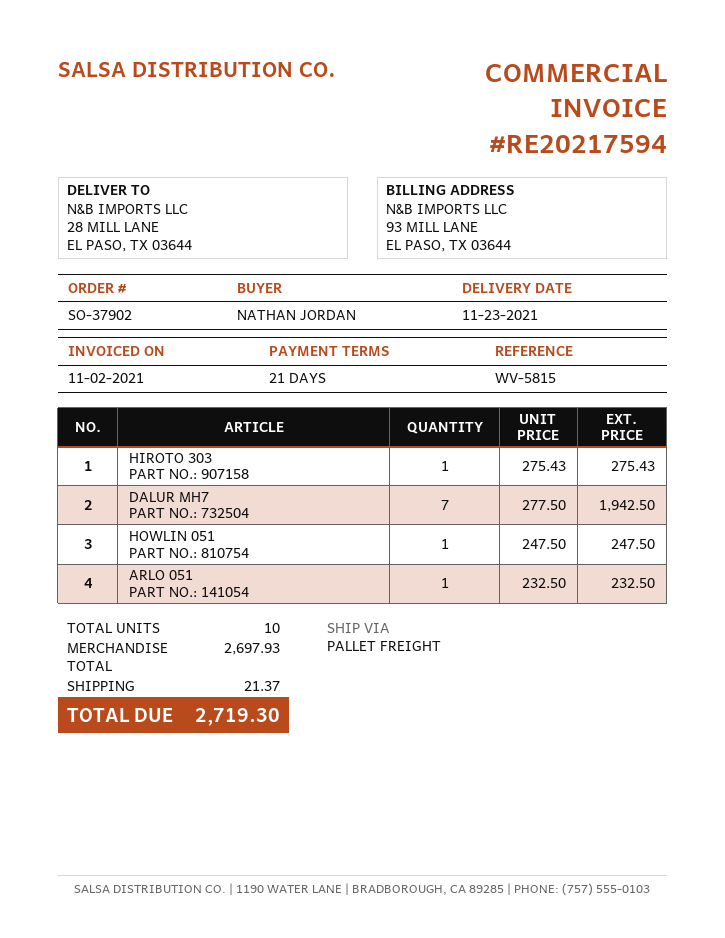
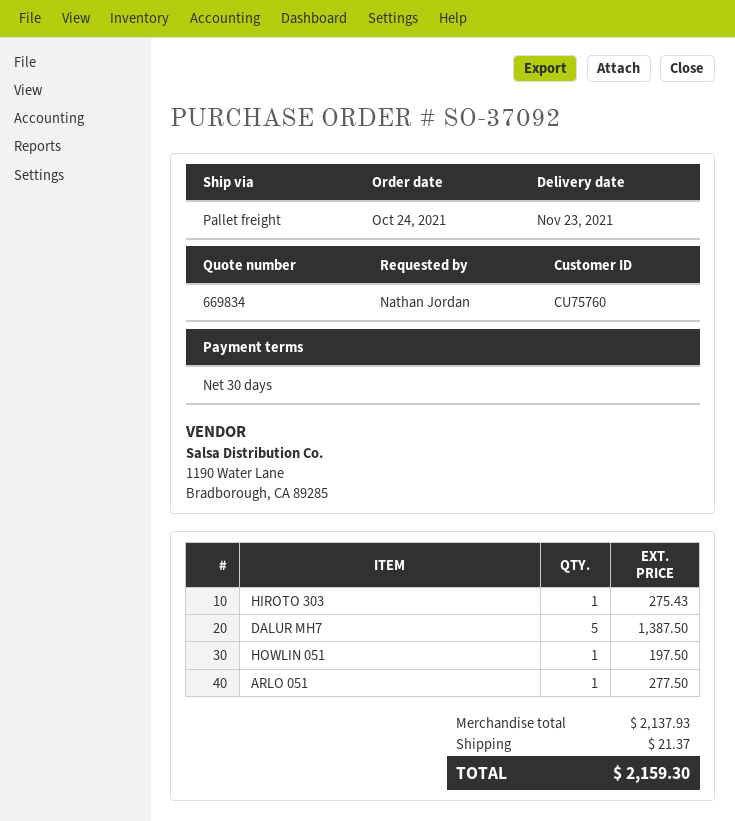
order number: SO-37902 -> SO-37092
payment terms: 21 days -> 30 days
DALUR MH7: 7 for 1942.50 -> 5 for 1387.50
HOWLIN 051: 1 for 247.50 -> 1 for 197.50
ARLO 051: 1 for 232.50 -> 1 for 277.50
subtotal: 2697.93 -> 2137.93
total: 2719.30 -> 2159.30

